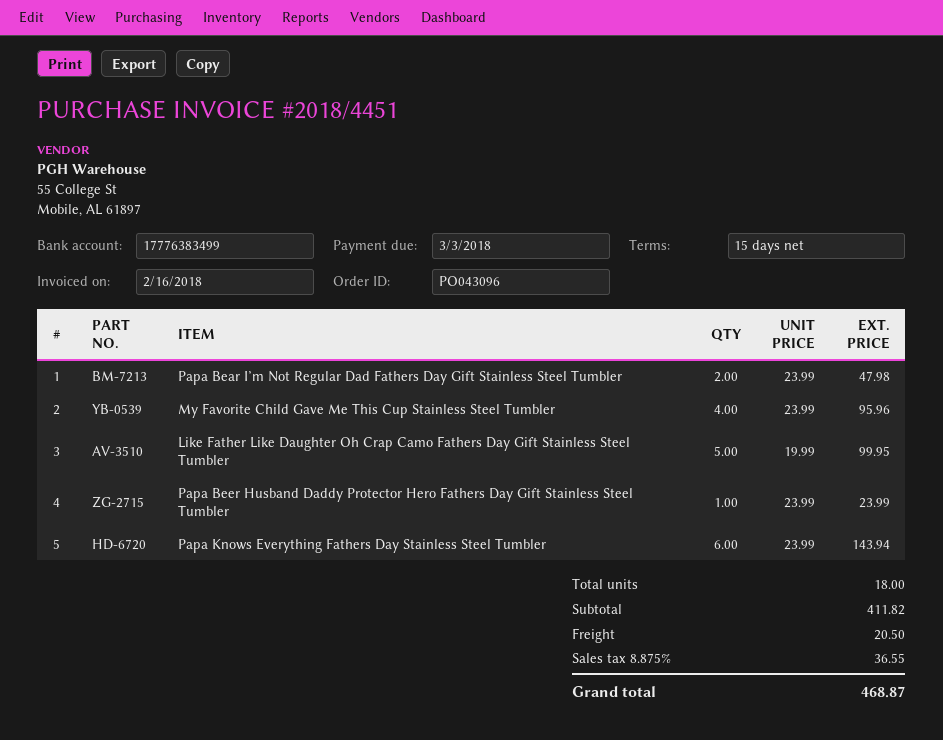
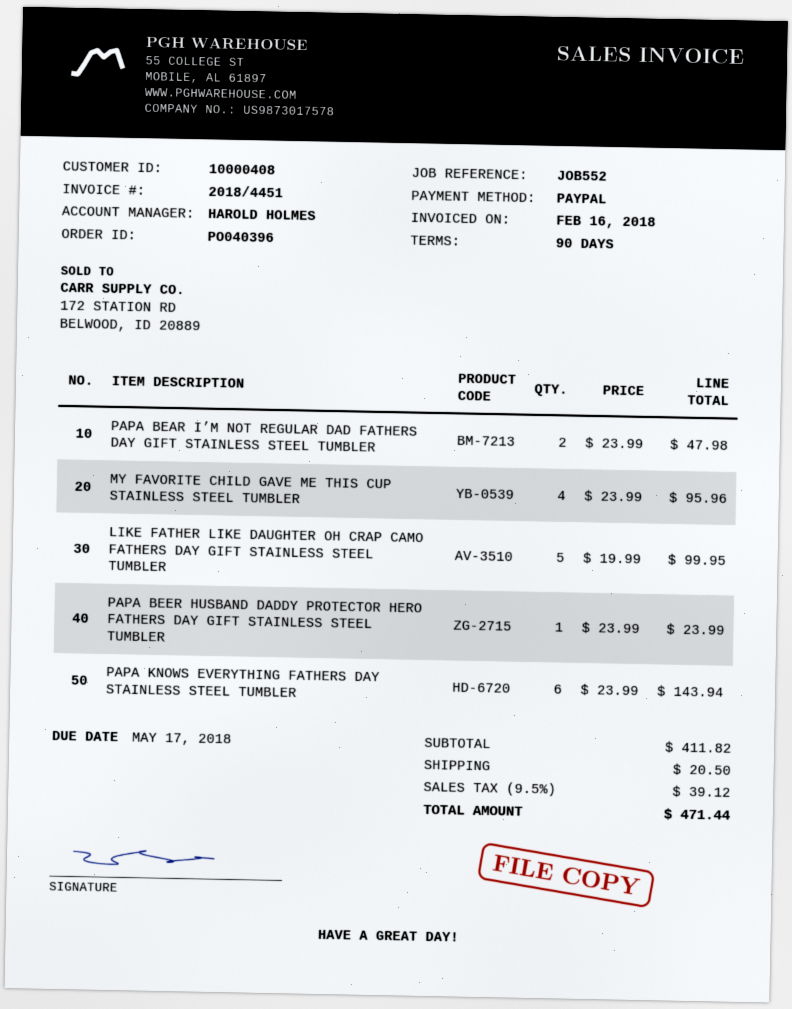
order number: PO043096 -> PO040396
payment terms: 15 days -> 90 days
due date: 2018-03-03 -> 2018-05-17
tax: 8.875% = 36.55 -> 9.5% = 39.12
total: 468.87 -> 471.44

